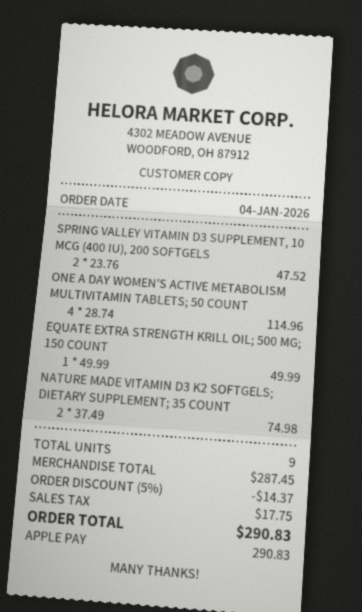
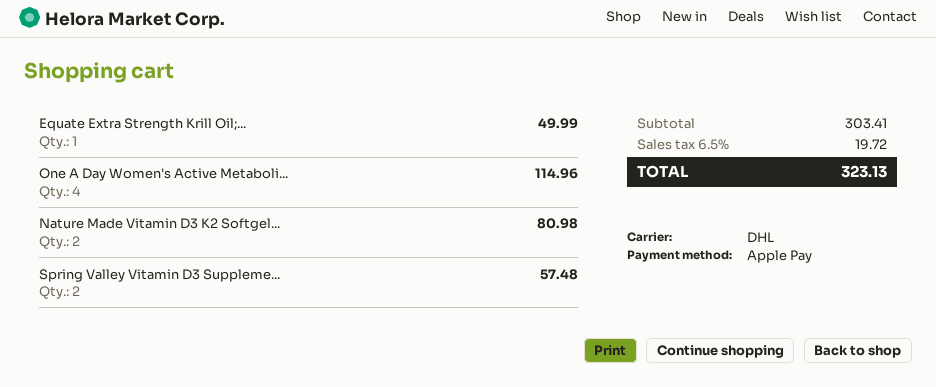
SPRING VALLEY VITAMIN D3 SUPPLEMENT, 10 MCG (400 IU), 200 SOFTGELS: 2 for 47.52 -> 2 for 57.48
NATURE MADE VITAMIN D3 K2 SOFTGELS; DIETARY SUPPLEMENT; 35 COUNT: 2 for 74.98 -> 2 for 80.98
subtotal: 287.45 -> 303.41
discount: 5% = 14.37 -> none
tax: 17.75 -> 19.72
total: 290.83 -> 323.13

